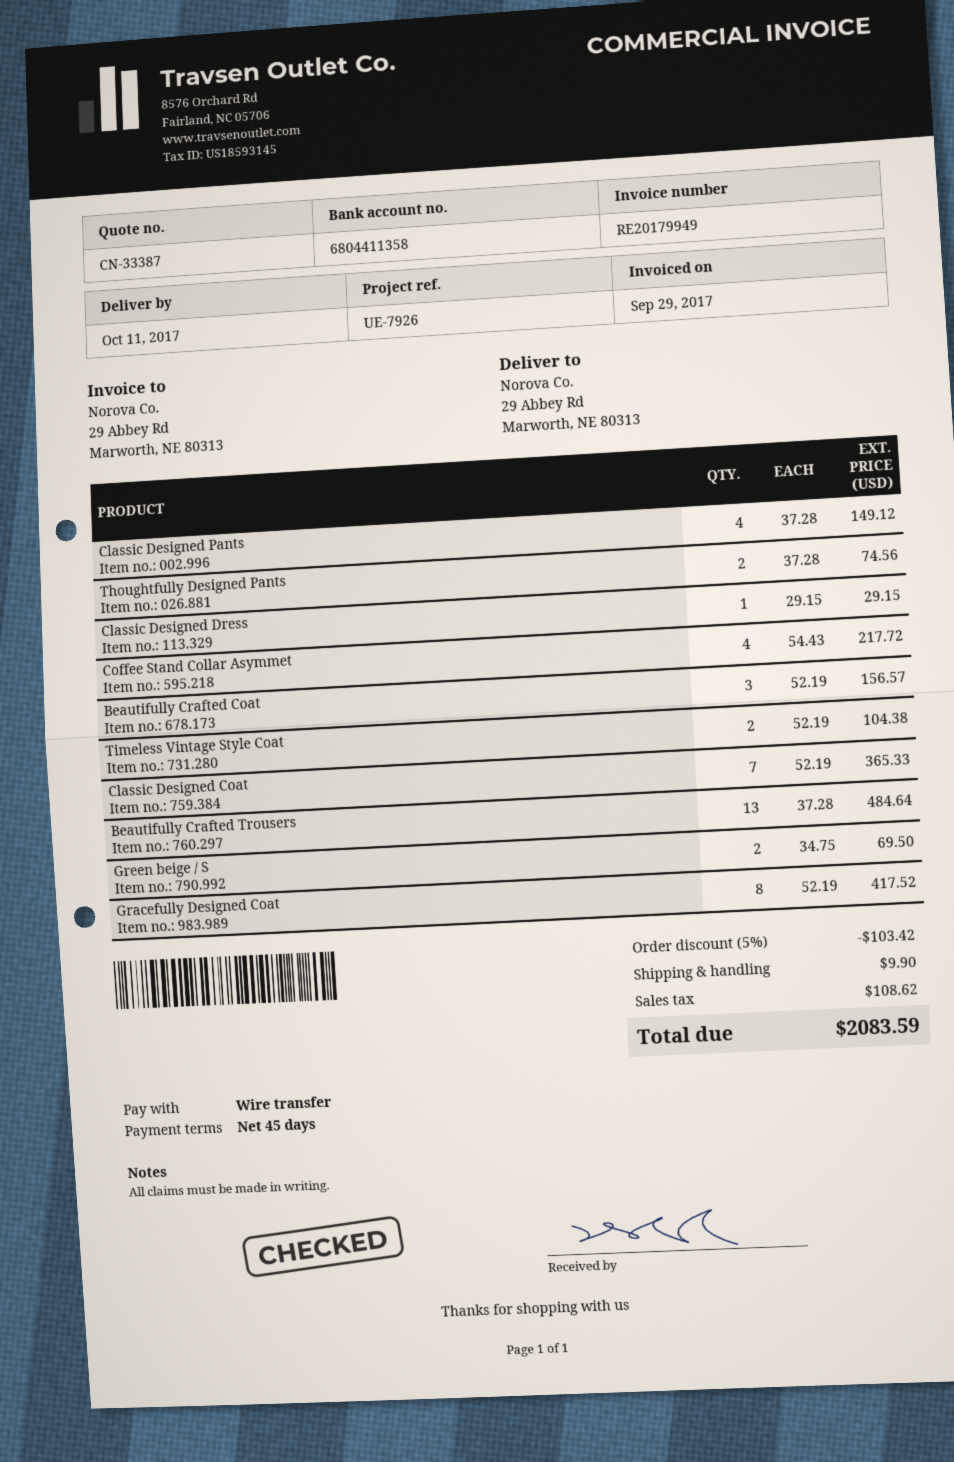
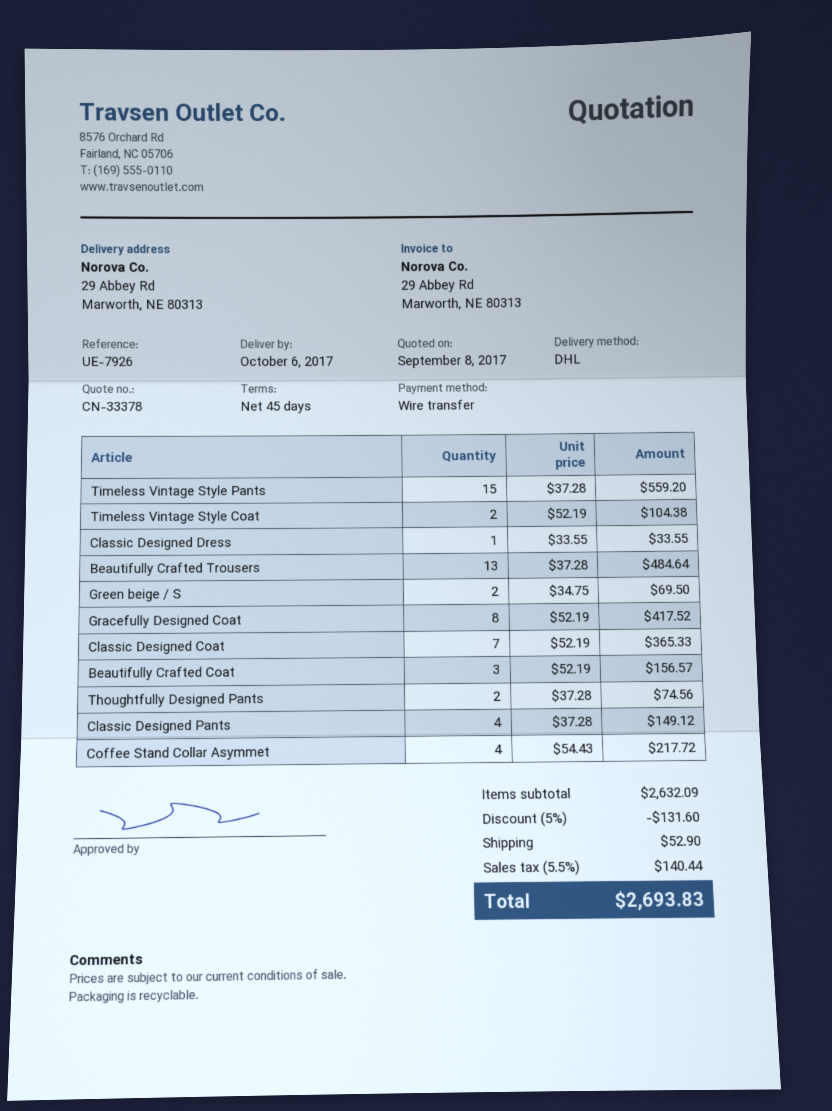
quote number: CN-33387 -> CN-33378
delivery date: 2017-10-11 -> 2017-10-06
Classic Designed Dress: 1 x 29.15 = 29.15 -> 1 x 33.55 = 33.55
Timeless Vintage Style Pants: none -> 15 x 37.28 = 559.20
discount: 5% = 103.42 -> 5% = 131.60
shipping: 9.90 -> 52.90
tax: 108.62 -> 140.44
total: 2083.59 -> 2693.83

